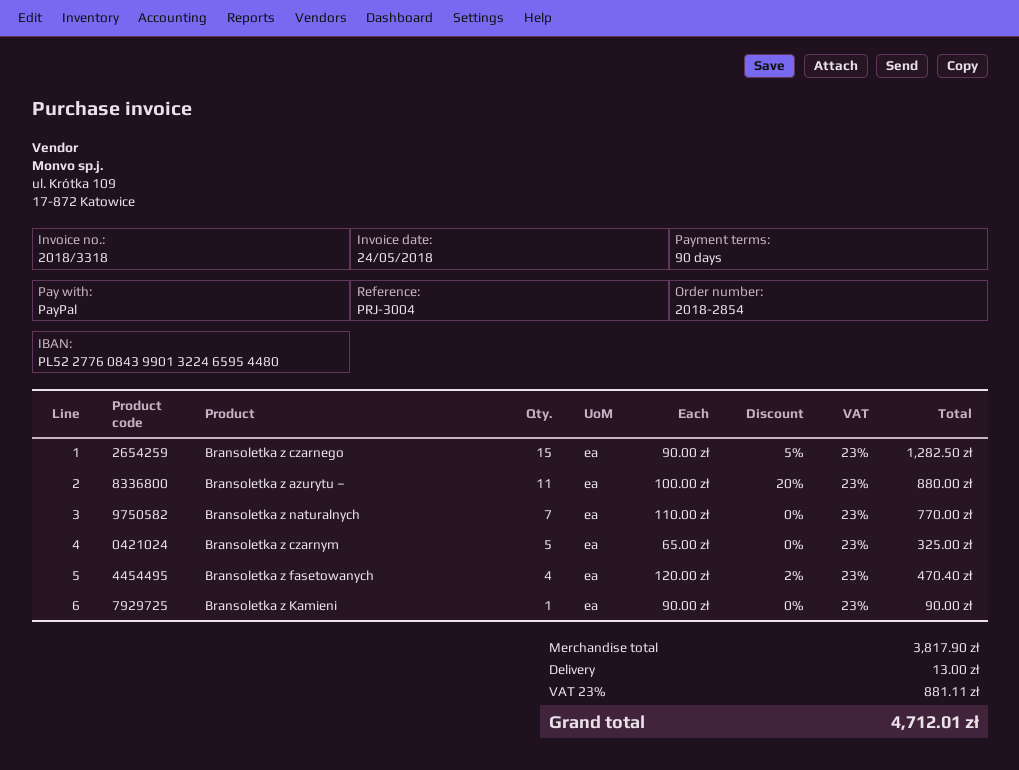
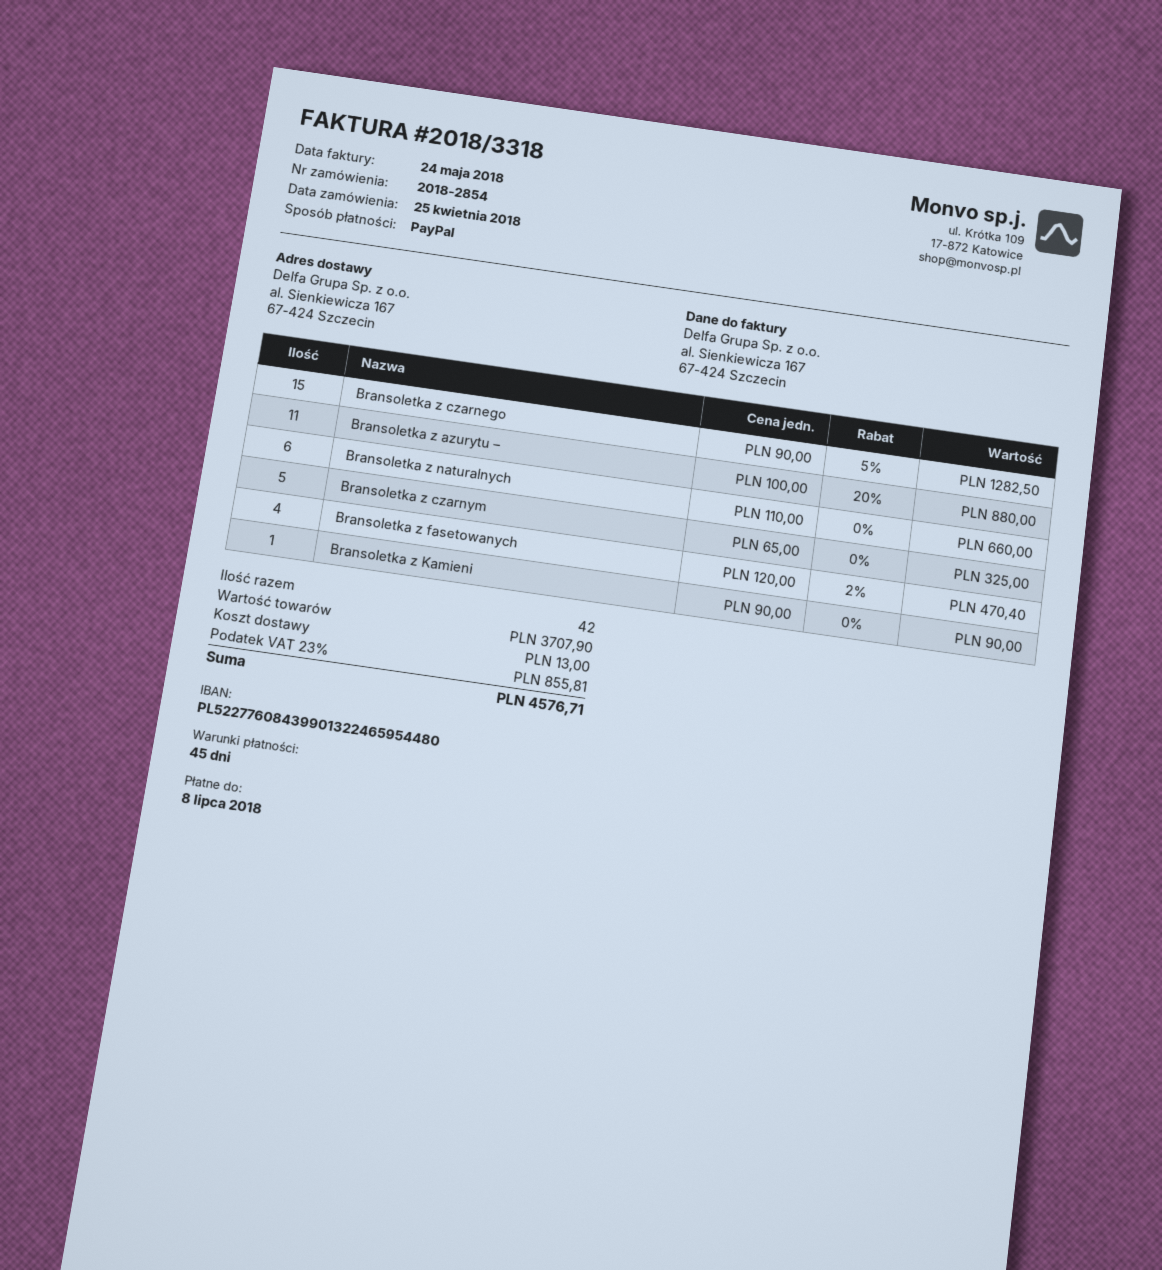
payment terms: 90 days -> 45 days
Bransoletka z naturalnych: 7 x 110.00 = 770.00 -> 6 x 110.00 = 660.00
subtotal: 3817.90 -> 3707.90
tax: 23% = 881.11 -> 23% = 855.81
total: 4712.01 -> 4576.71

